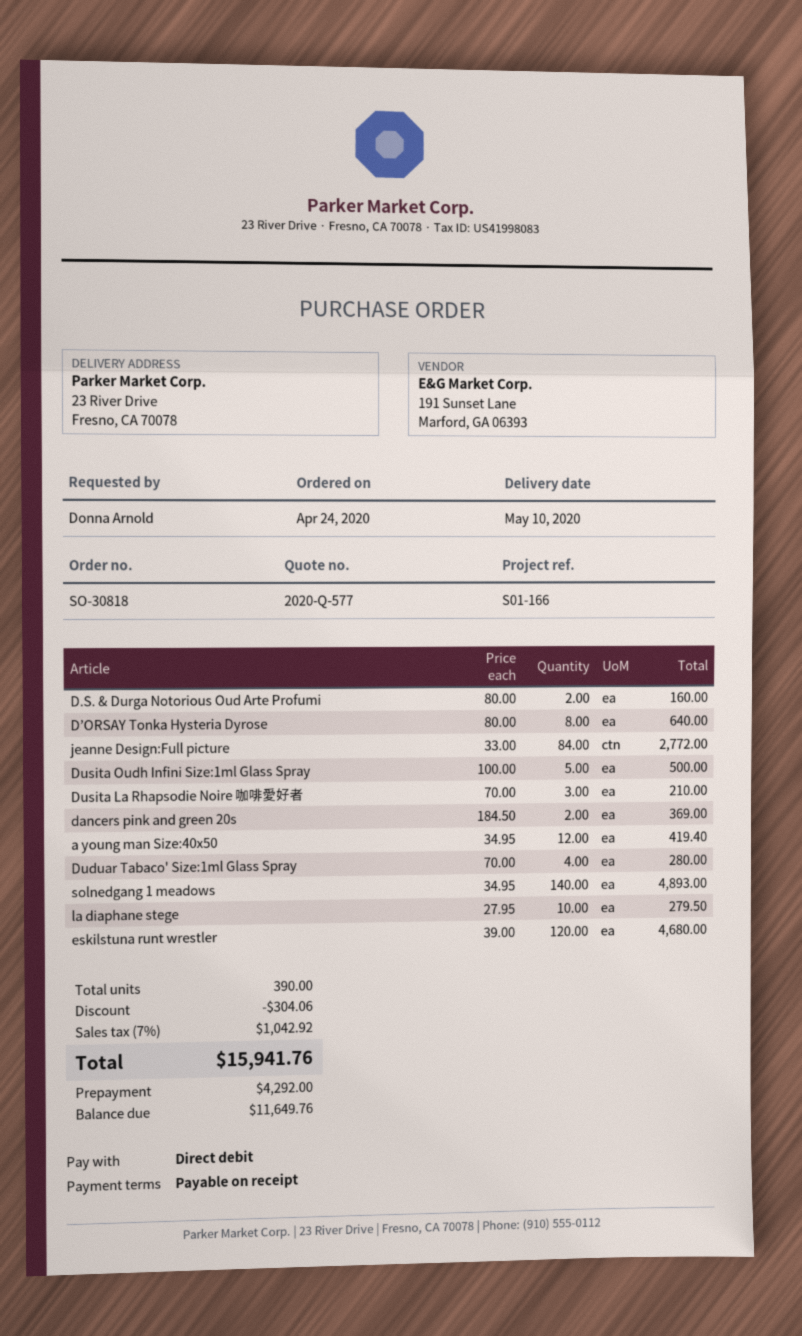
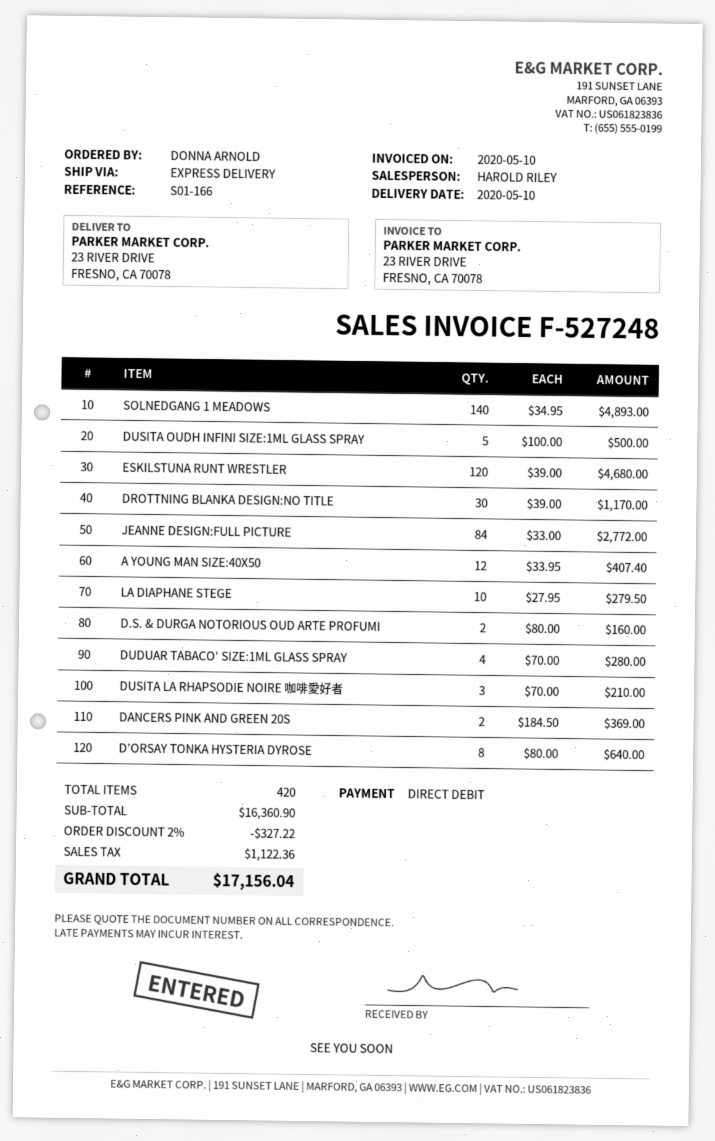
a young man Size:40x50: 12 x 34.95 = 419.40 -> 12 x 33.95 = 407.40
DROTTNING BLANKA DESIGN:NO TITLE: none -> 30 x 39.00 = 1170.00
total quantity: 390 -> 420
discount: 304.06 -> 327.22
tax: 1042.92 -> 1122.36
total: 15941.76 -> 17156.04

